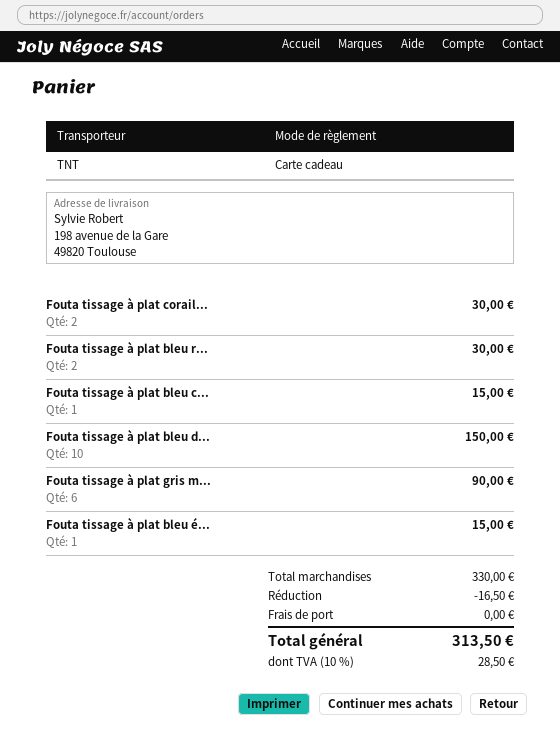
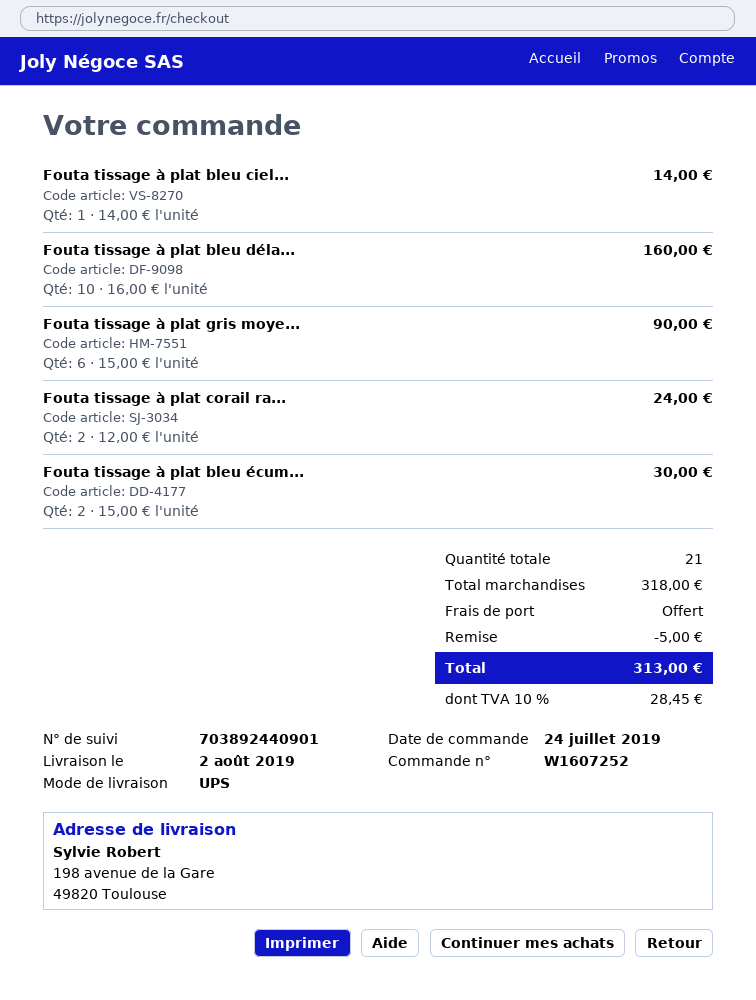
shipping method: TNT -> UPS
Fouta tissage à plat corail...: 2 for 30.00 -> 2 for 24.00
Fouta tissage à plat bleu r...: 2 for 30.00 -> none
Fouta tissage à plat bleu c...: 1 for 15.00 -> 1 for 14.00
Fouta tissage à plat bleu d...: 10 for 150.00 -> 10 for 160.00
Fouta tissage à plat bleu é...: 1 for 15.00 -> 2 for 30.00
subtotal: 330.00 -> 318.00
discount: 16.50 -> 5.00
tax: 10% = 28.50 -> 10% = 28.45
total: 313.50 -> 313.00

